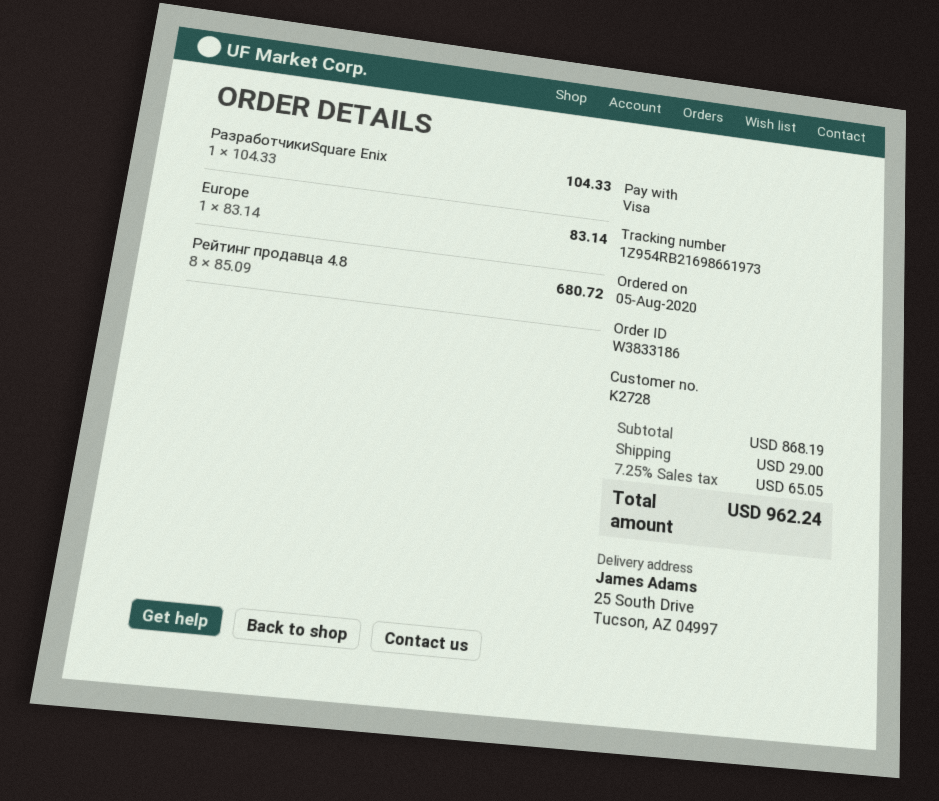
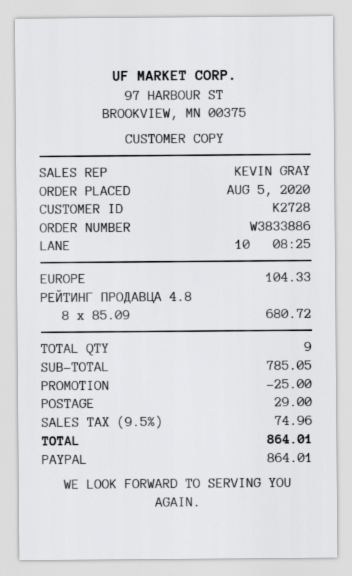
order number: W3833186 -> W3833886
payment method: Visa -> PayPal
РазработчикиSquare Enix: 1 x 104.33 = 104.33 -> none
Europe: 1 x 83.14 = 83.14 -> 1 x 104.33 = 104.33
subtotal: 868.19 -> 785.05
discount: none -> 25.00
tax: 7.25% = 65.05 -> 9.5% = 74.96
total: 962.24 -> 864.01

